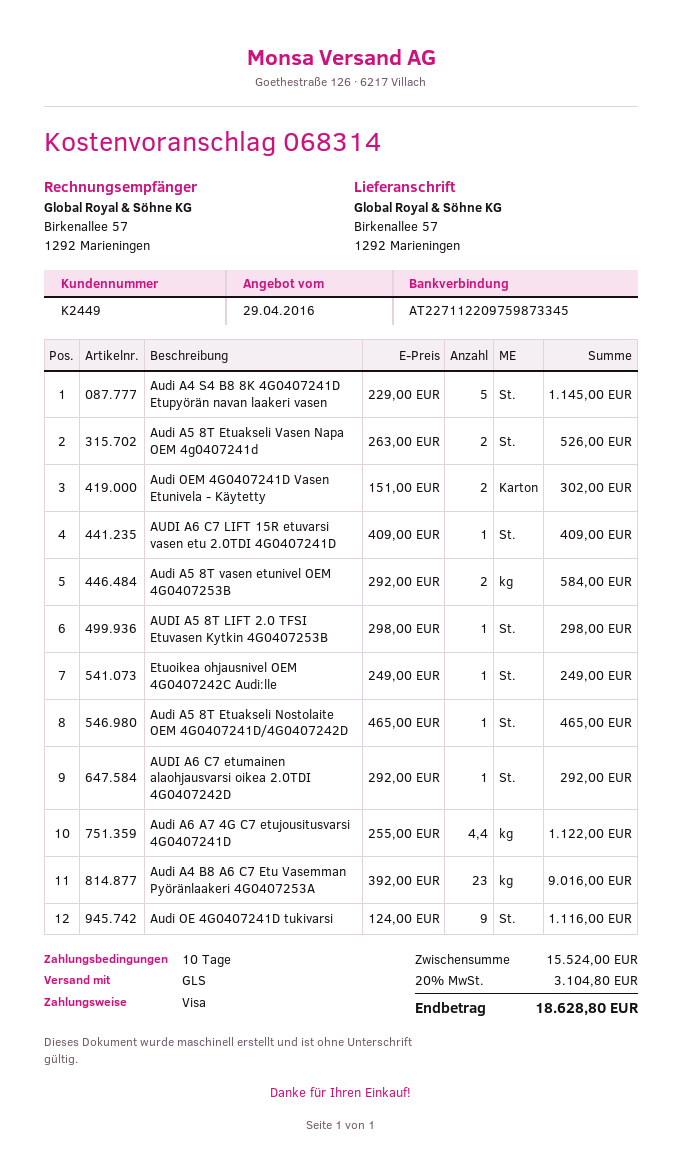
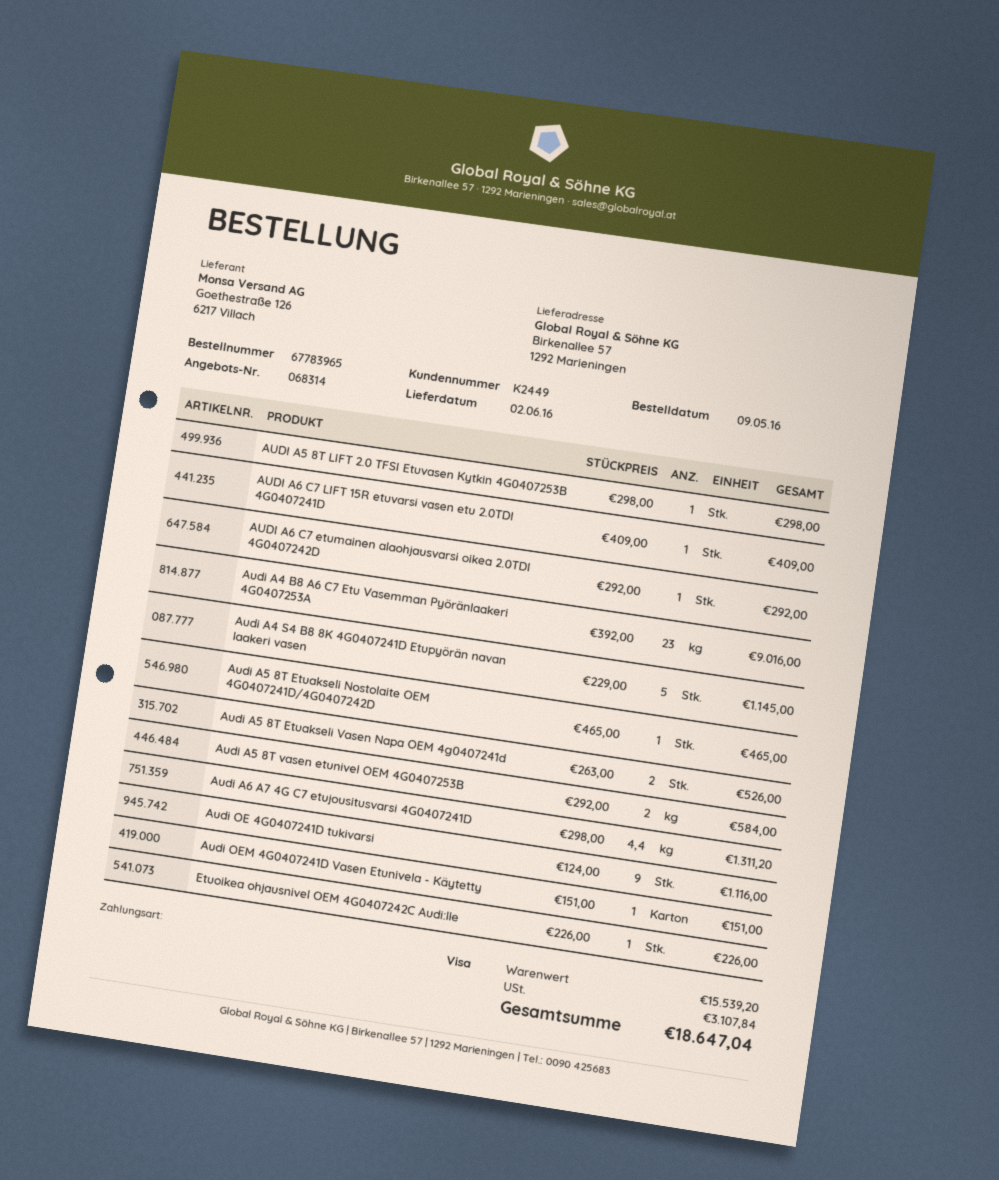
Audi OEM 4G0407241D Vasen Etunivela - Käytetty: 2 x 151.00 = 302.00 -> 1 x 151.00 = 151.00
Etuoikea ohjausnivel OEM 4G0407242C Audi:lle: 1 x 249.00 = 249.00 -> 1 x 226.00 = 226.00
Audi A6 A7 4G C7 etujousitusvarsi 4G0407241D: 4.4 x 255.00 = 1122.00 -> 4.4 x 298.00 = 1311.20
subtotal: 15524.00 -> 15539.20
tax: 3104.80 -> 3107.84
total: 18628.80 -> 18647.04

